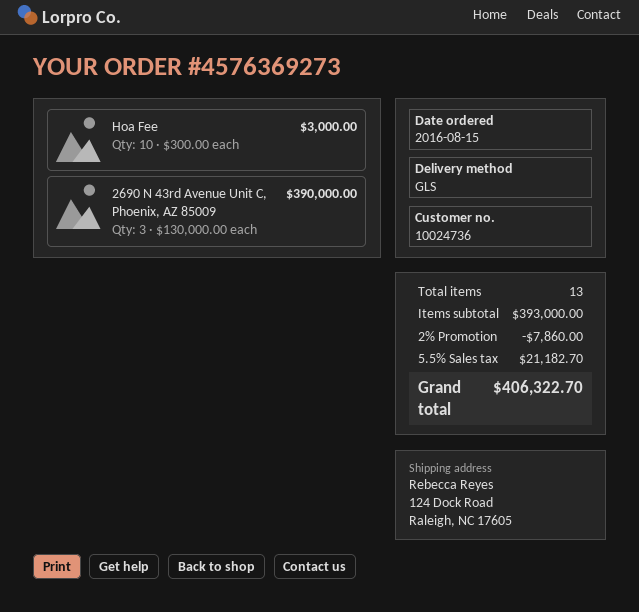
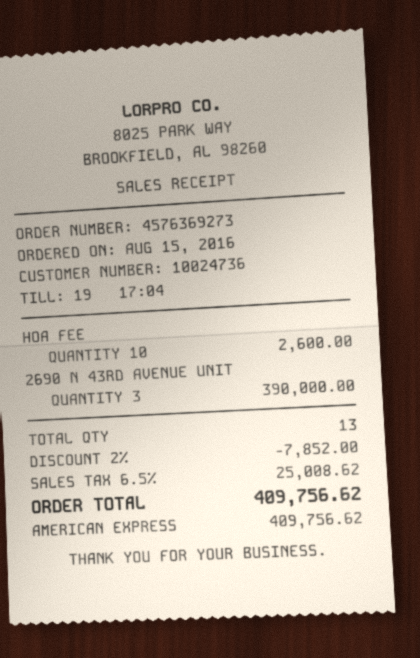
Hoa Fee: 10 for 3000.00 -> 10 for 2600.00
discount: 2% = 7860.00 -> 2% = 7852.00
tax: 5.5% = 21182.70 -> 6.5% = 25008.62
total: 406322.70 -> 409756.62

